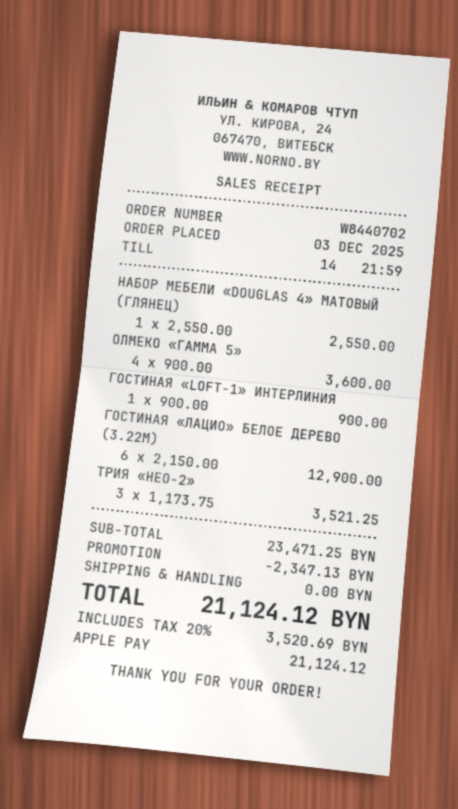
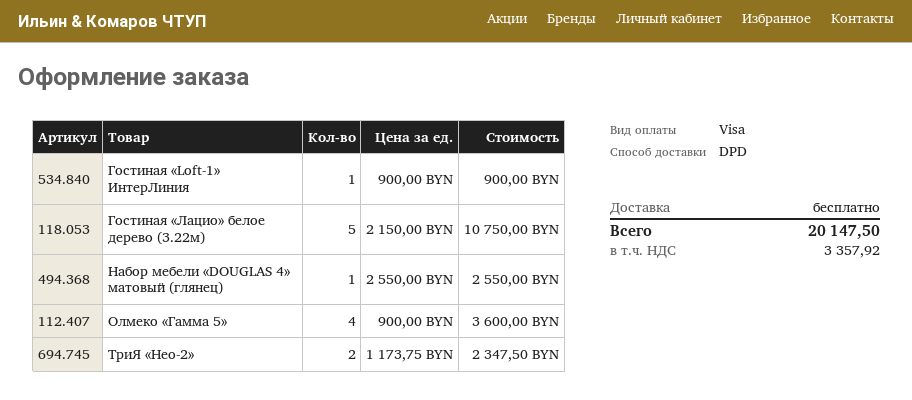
payment method: Apple Pay -> Visa
ГОСТИНАЯ «ЛАЦИО» БЕЛОЕ ДЕРЕВО (3.22М): 6 x 2150.00 = 12900.00 -> 5 x 2150.00 = 10750.00
ТРИЯ «НЕО-2»: 3 x 1173.75 = 3521.25 -> 2 x 1173.75 = 2347.50
discount: 2347.13 -> none
tax: 3520.69 -> 3357.92
total: 21124.12 -> 20147.50

